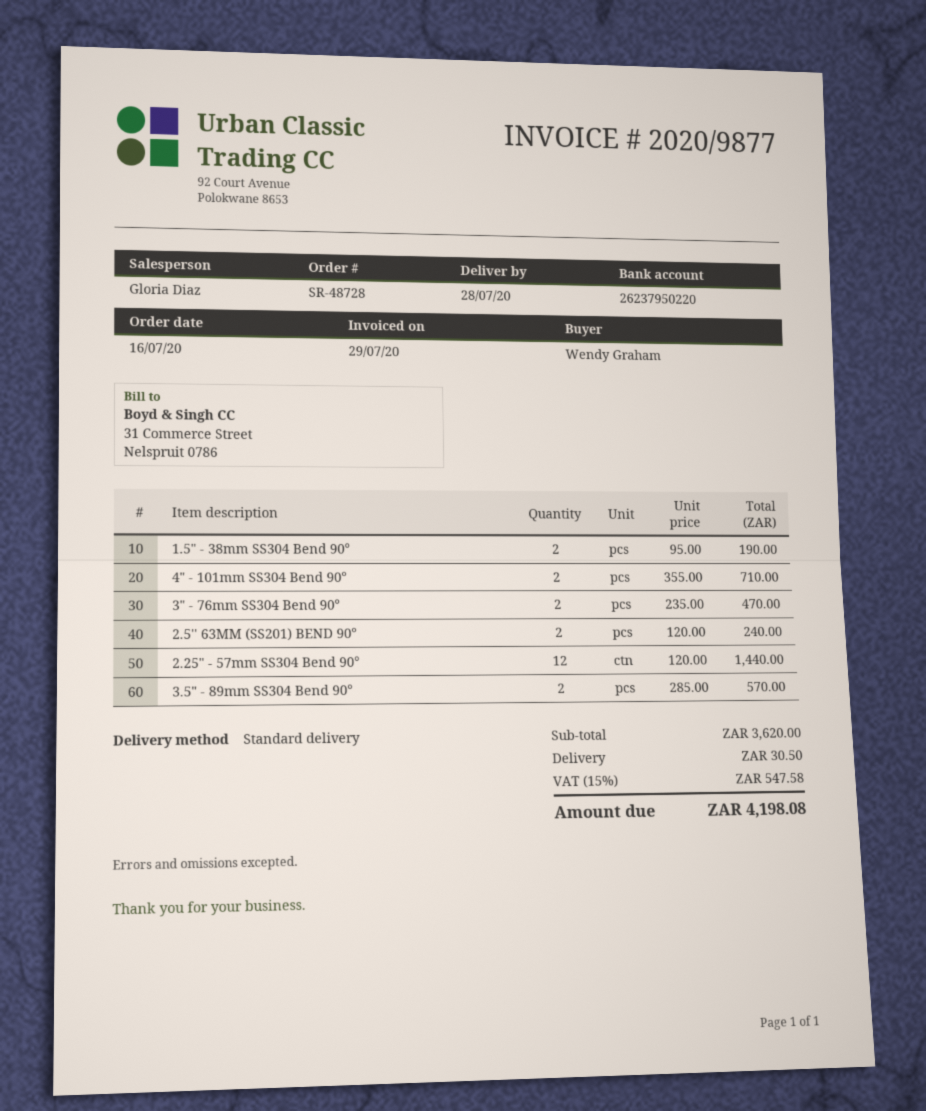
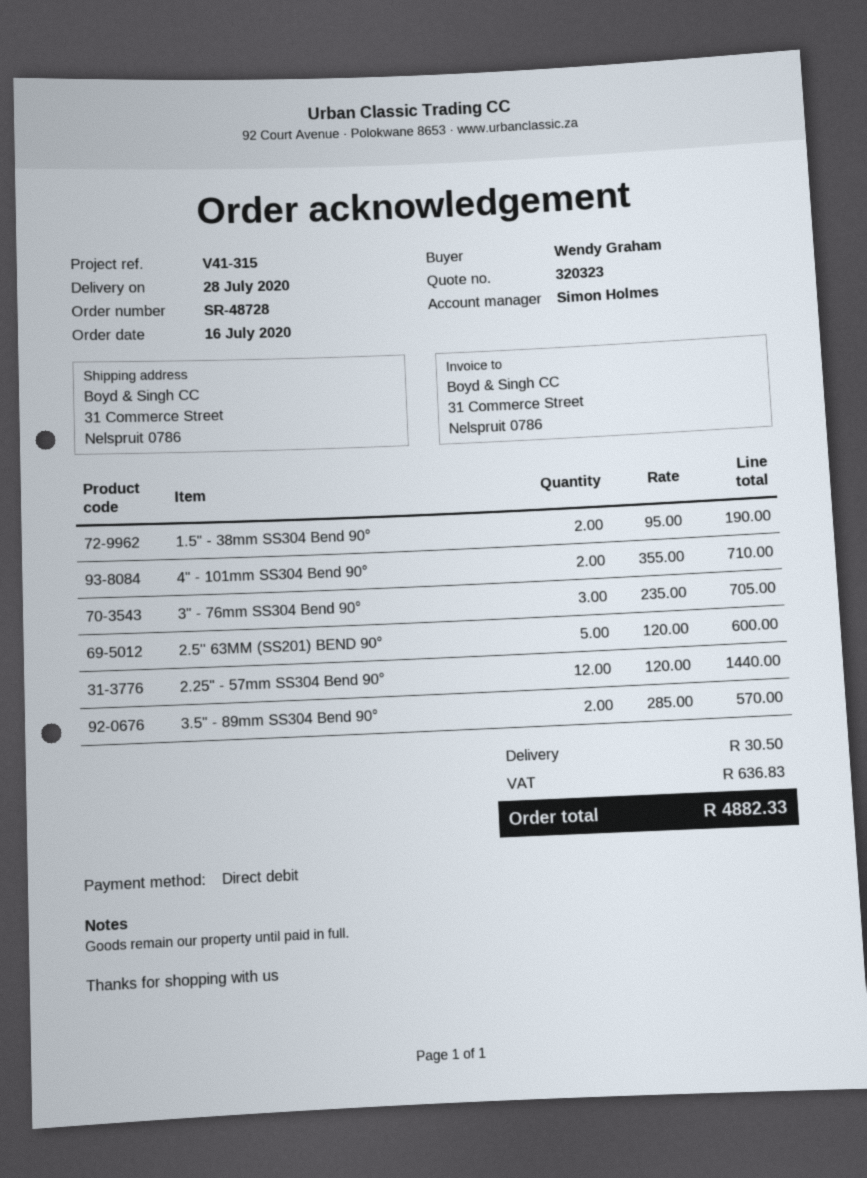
sales rep: Gloria Diaz -> Simon Holmes
3" - 76mm SS304 Bend 90°: 2 x 235.00 = 470.00 -> 3 x 235.00 = 705.00
2.5'' 63MM (SS201) BEND 90°: 2 x 120.00 = 240.00 -> 5 x 120.00 = 600.00
tax: 547.58 -> 636.83
total: 4198.08 -> 4882.33

